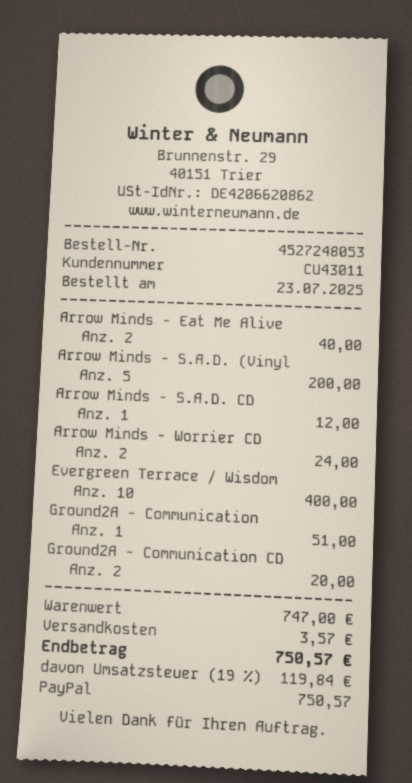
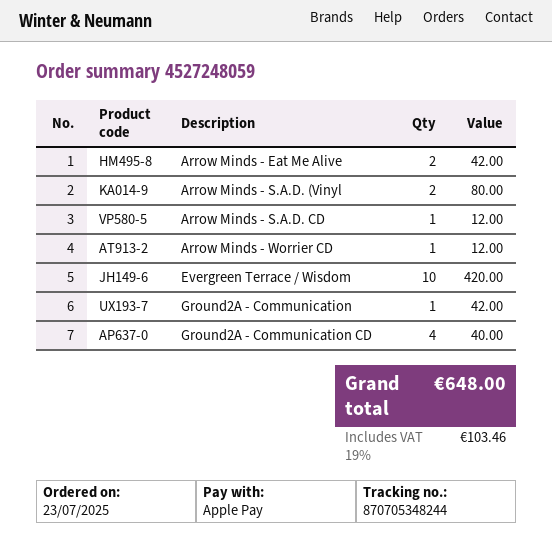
order number: 4527248053 -> 4527248059
payment method: PayPal -> Apple Pay
Arrow Minds - Eat Me Alive: 2 for 40.00 -> 2 for 42.00
Arrow Minds - S.A.D. (Vinyl: 5 for 200.00 -> 2 for 80.00
Arrow Minds - Worrier CD: 2 for 24.00 -> 1 for 12.00
Evergreen Terrace / Wisdom: 10 for 400.00 -> 10 for 420.00
Ground2A - Communication: 1 for 51.00 -> 1 for 42.00
Ground2A - Communication CD: 2 for 20.00 -> 4 for 40.00
shipping: 3.57 -> none
tax: 19% = 119.84 -> 19% = 103.46
total: 750.57 -> 648.00

